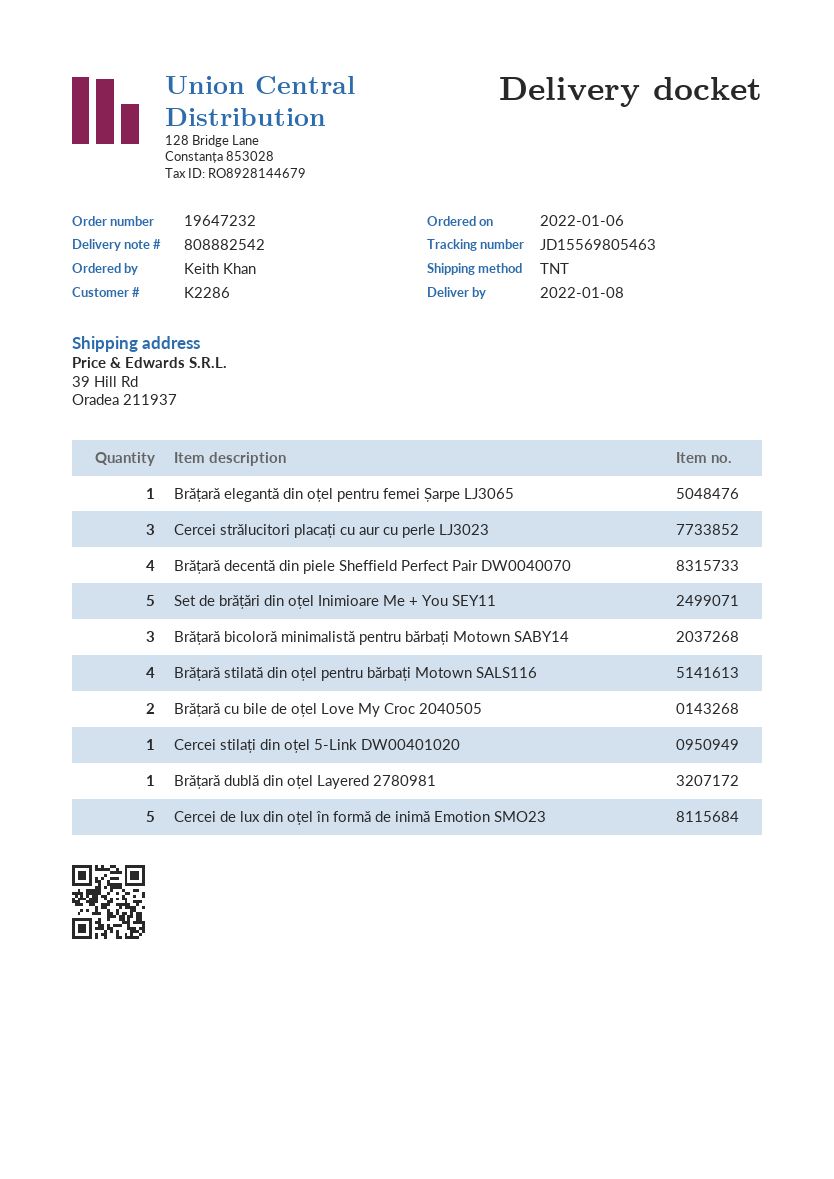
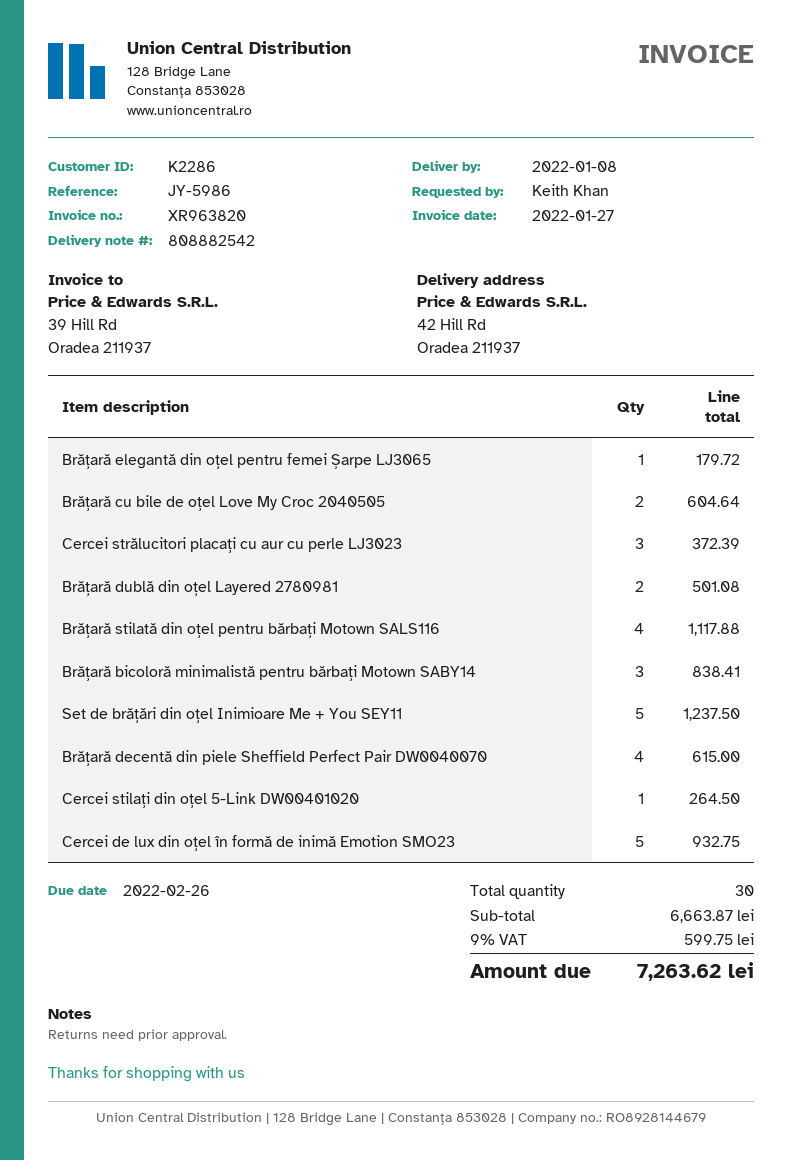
ship to: 39 Hill Rd, Oradea 211937 -> 42 Hill Rd, Oradea 211937
Brățară dublă din oțel Layered 2780981: 1 -> 2

